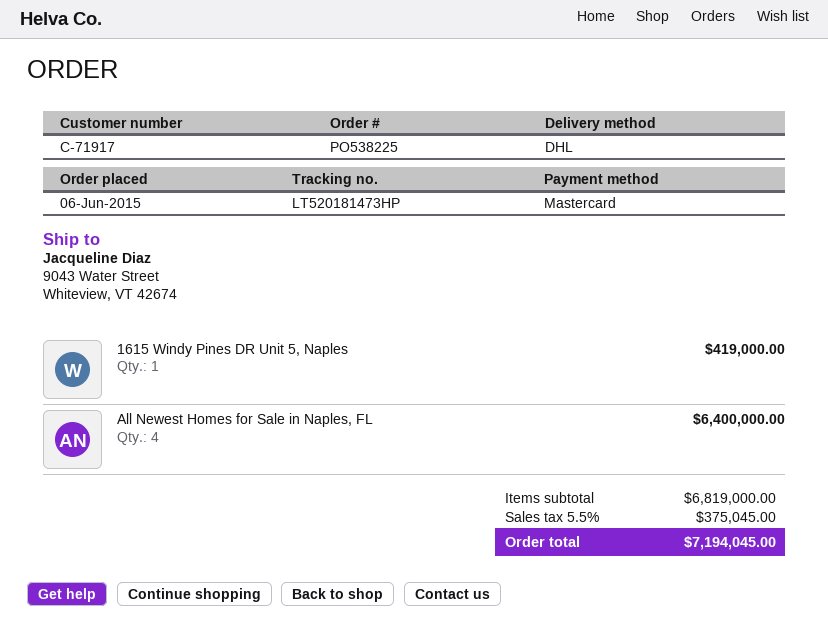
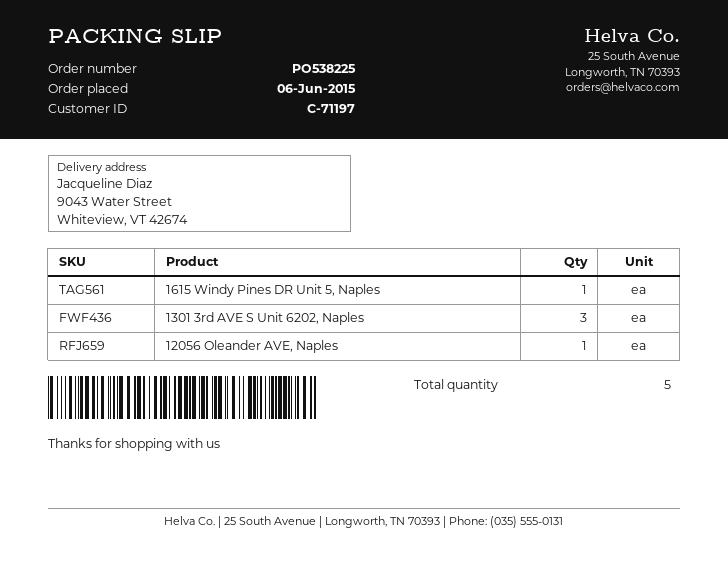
customer number: C-71917 -> C-71197
All Newest Homes for Sale in Naples, FL: 4 -> none
1301 3rd AVE S Unit 6202, Naples: none -> 3
12056 Oleander AVE, Naples: none -> 1

